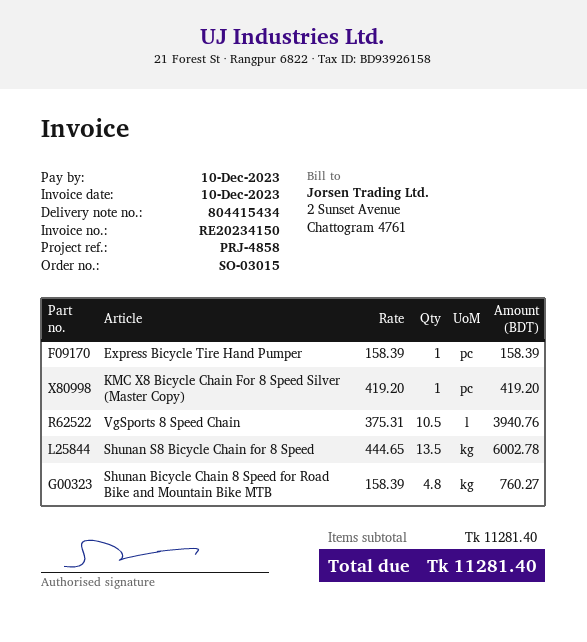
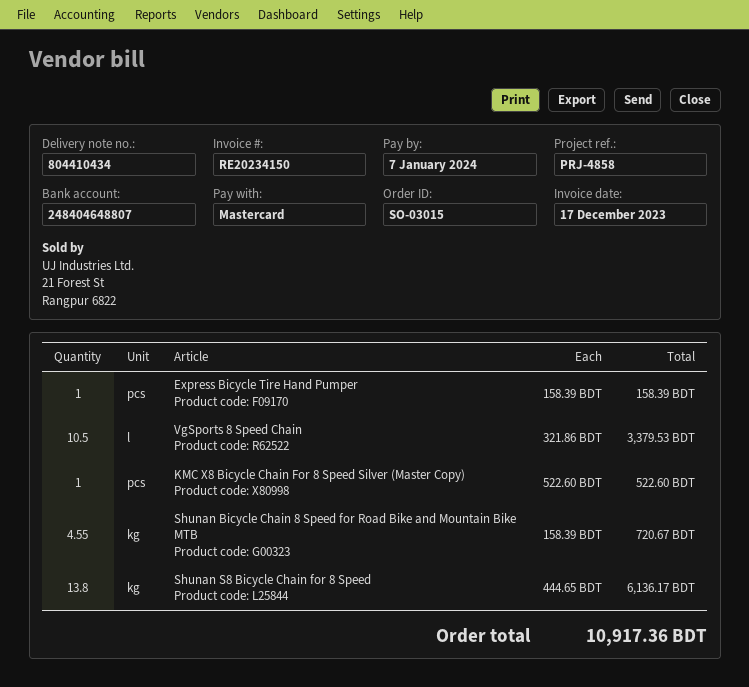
delivery note number: 804415434 -> 804410434
invoice date: 2023-12-10 -> 2023-12-17
due date: 2023-12-10 -> 2024-01-07
KMC X8 Bicycle Chain For 8 Speed Silver (Master Copy): 1 x 419.20 = 419.20 -> 1 x 522.60 = 522.60
VgSports 8 Speed Chain: 10.5 x 375.31 = 3940.76 -> 10.5 x 321.86 = 3379.53
Shunan S8 Bicycle Chain for 8 Speed: 13.5 x 444.65 = 6002.78 -> 13.8 x 444.65 = 6136.17
Shunan Bicycle Chain 8 Speed for Road Bike and Mountain Bike MTB: 4.8 x 158.39 = 760.27 -> 4.55 x 158.39 = 720.67
total: 11281.40 -> 10917.36

